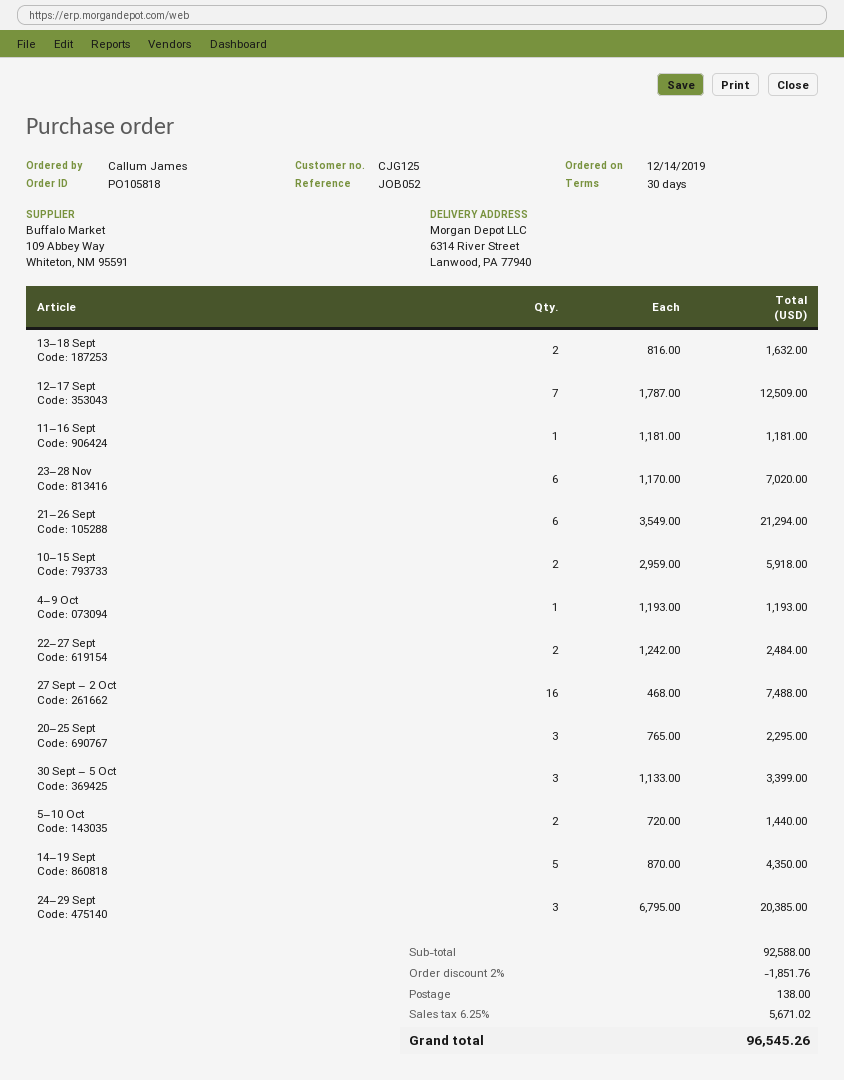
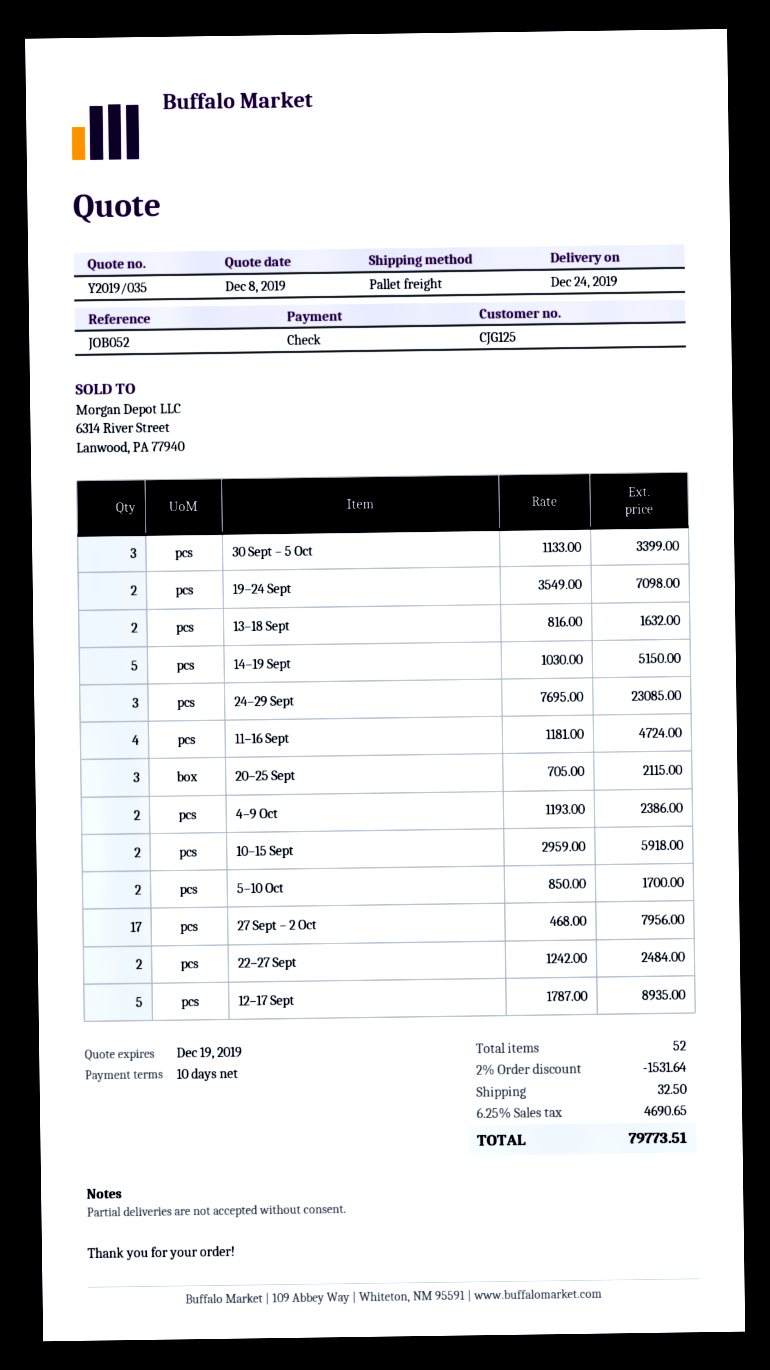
payment terms: 30 days -> 10 days
12–17 Sept: 7 x 1787.00 = 12509.00 -> 5 x 1787.00 = 8935.00
11–16 Sept: 1 x 1181.00 = 1181.00 -> 4 x 1181.00 = 4724.00
23–28 Nov: 6 x 1170.00 = 7020.00 -> none
21–26 Sept: 6 x 3549.00 = 21294.00 -> none
4–9 Oct: 1 x 1193.00 = 1193.00 -> 2 x 1193.00 = 2386.00
27 Sept – 2 Oct: 16 x 468.00 = 7488.00 -> 17 x 468.00 = 7956.00
20–25 Sept: 3 x 765.00 = 2295.00 -> 3 x 705.00 = 2115.00
5–10 Oct: 2 x 720.00 = 1440.00 -> 2 x 850.00 = 1700.00
14–19 Sept: 5 x 870.00 = 4350.00 -> 5 x 1030.00 = 5150.00
24–29 Sept: 3 x 6795.00 = 20385.00 -> 3 x 7695.00 = 23085.00
19–24 Sept: none -> 2 x 3549.00 = 7098.00
discount: 2% = 1851.76 -> 2% = 1531.64
shipping: 138.00 -> 32.50
tax: 6.25% = 5671.02 -> 6.25% = 4690.65
total: 96545.26 -> 79773.51

